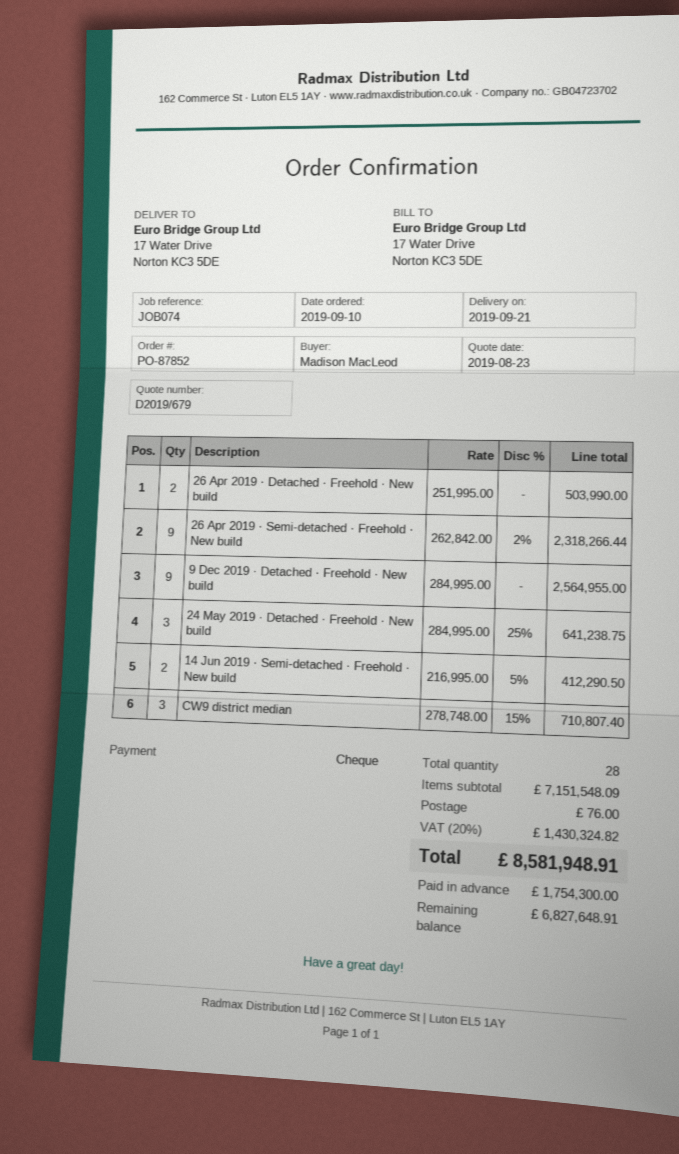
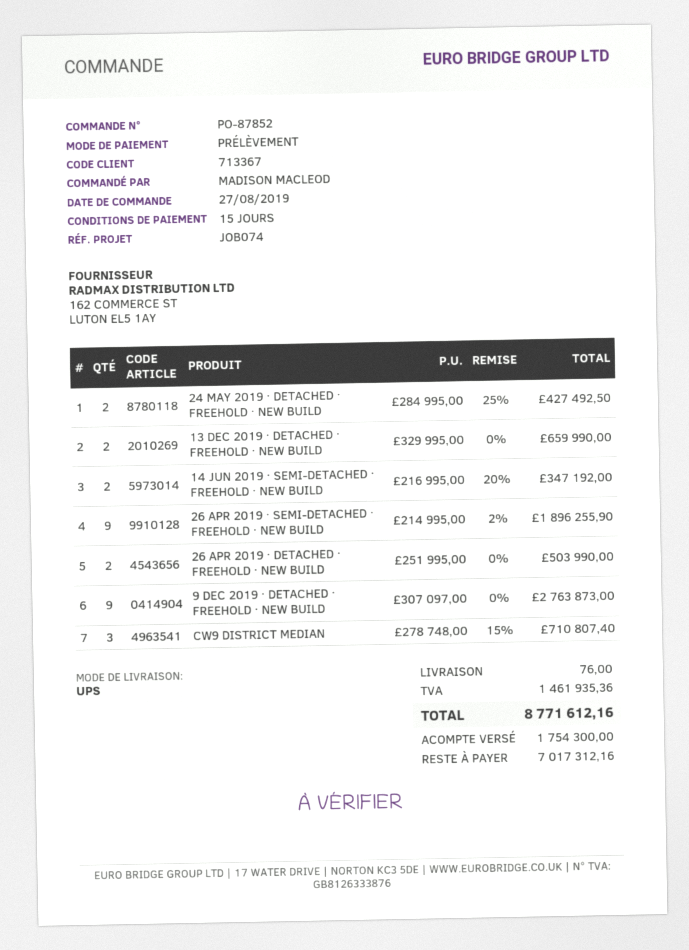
order date: 2019-09-10 -> 2019-08-27
payment method: cheque -> direct debit
26 Apr 2019 · Semi-detached · Freehold · New build: 9 x 262842.00 - 2% = 2318266.44 -> 9 x 214995.00 - 2% = 1896255.90
9 Dec 2019 · Detached · Freehold · New build: 9 x 284995.00 = 2564955.00 -> 9 x 307097.00 = 2763873.00
24 May 2019 · Detached · Freehold · New build: 3 x 284995.00 - 25% = 641238.75 -> 2 x 284995.00 - 25% = 427492.50
14 Jun 2019 · Semi-detached · Freehold · New build: 2 x 216995.00 - 5% = 412290.50 -> 2 x 216995.00 - 20% = 347192.00
13 DEC 2019 · DETACHED · FREEHOLD · NEW BUILD: none -> 2 x 329995.00 = 659990.00
tax: 1430324.82 -> 1461935.36
total: 8581948.91 -> 8771612.16
balance: 6827648.91 -> 7017312.16

